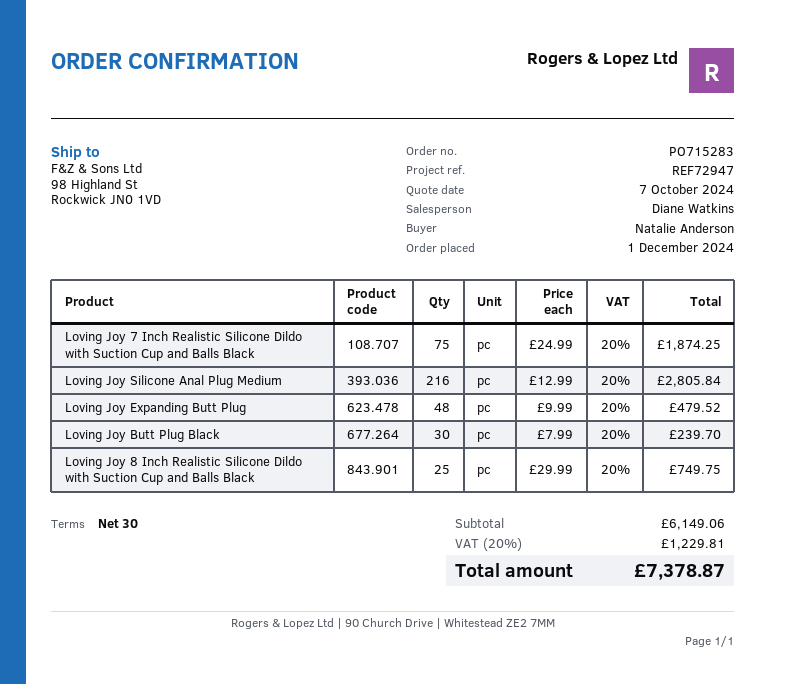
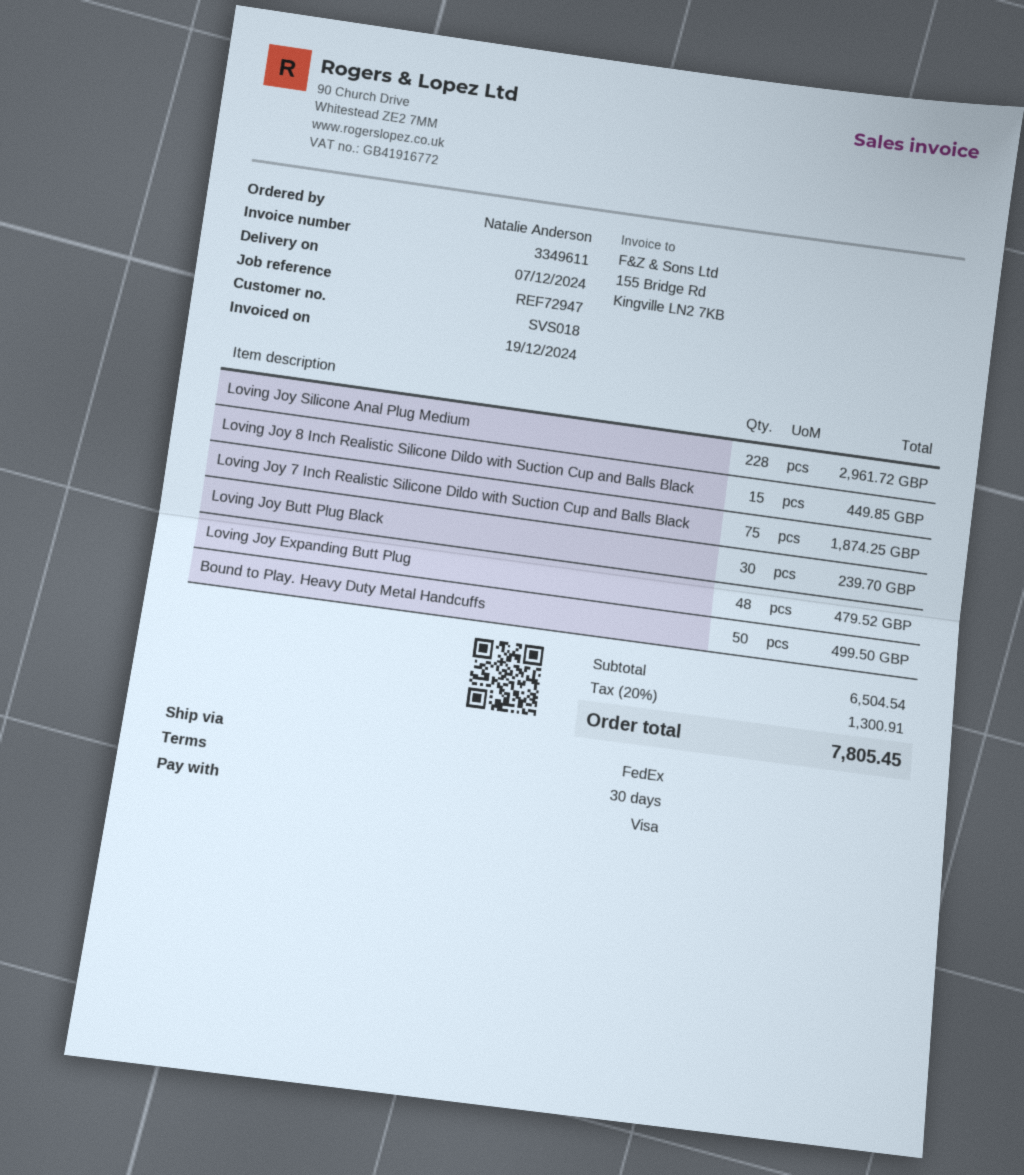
Loving Joy Silicone Anal Plug Medium: 216 for 2805.84 -> 228 for 2961.72
Loving Joy 8 Inch Realistic Silicone Dildo with Suction Cup and Balls Black: 25 for 749.75 -> 15 for 449.85
Bound to Play. Heavy Duty Metal Handcuffs: none -> 50 for 499.50
subtotal: 6149.06 -> 6504.54
tax: 20% = 1229.81 -> 20% = 1300.91
total: 7378.87 -> 7805.45

